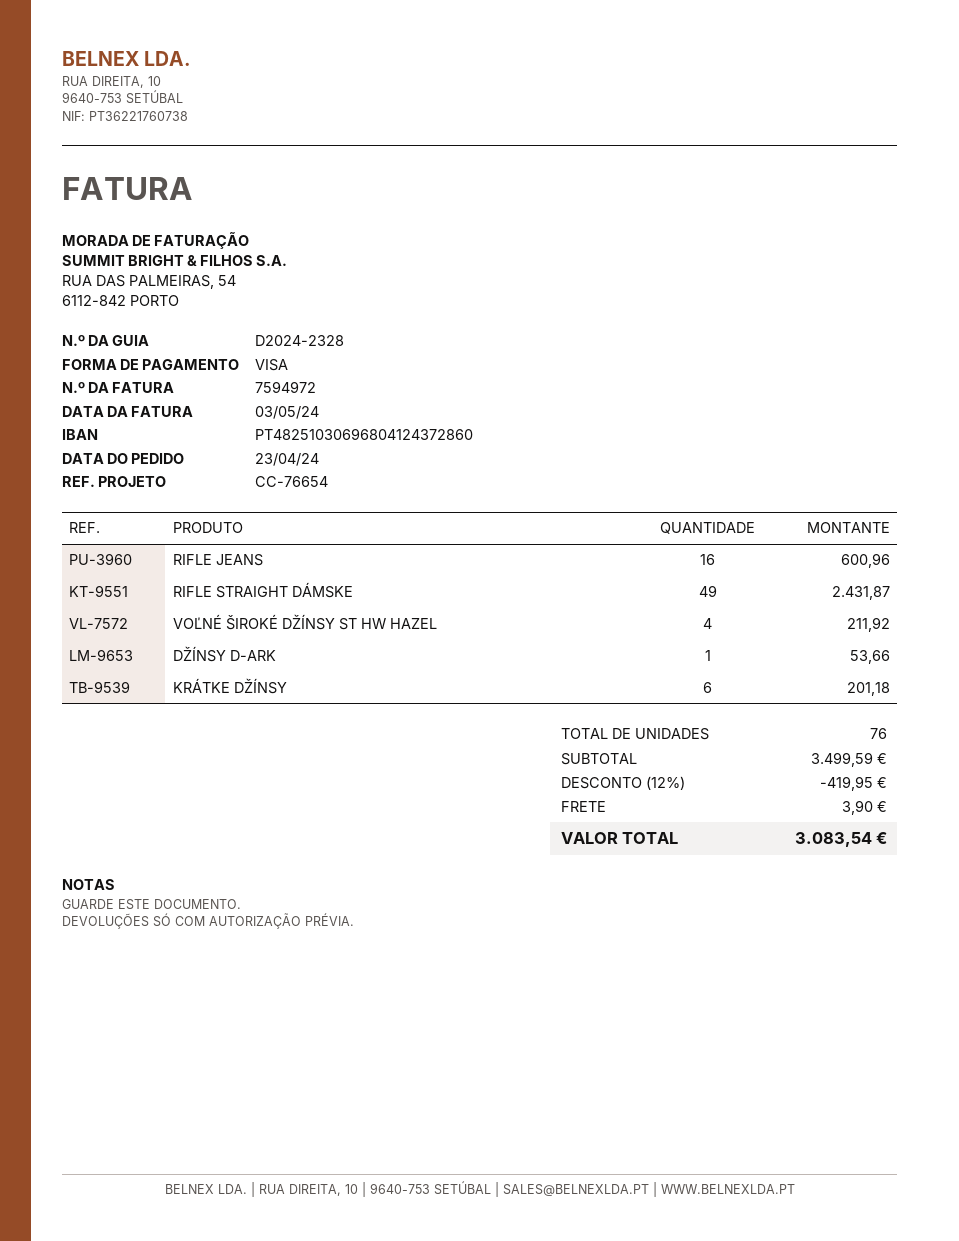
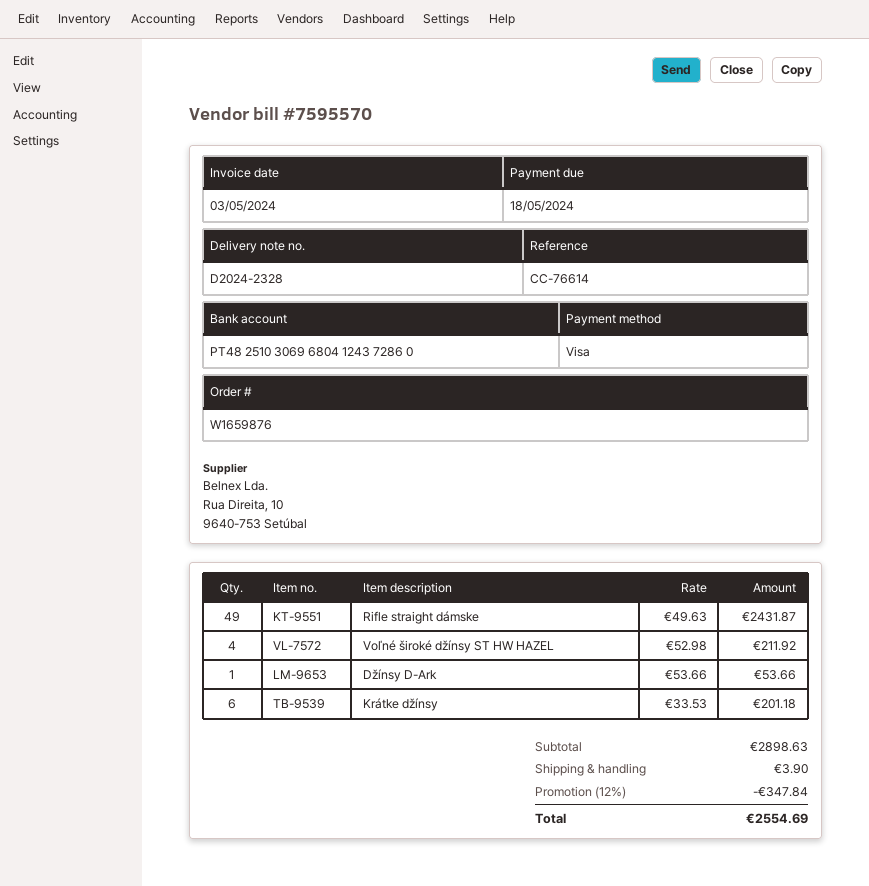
invoice number: 7594972 -> 7595570
reference: CC-76654 -> CC-76614
RIFLE JEANS: 16 for 600.96 -> none
subtotal: 3499.59 -> 2898.63
discount: 12% = 419.95 -> 12% = 347.84
total: 3083.54 -> 2554.69

